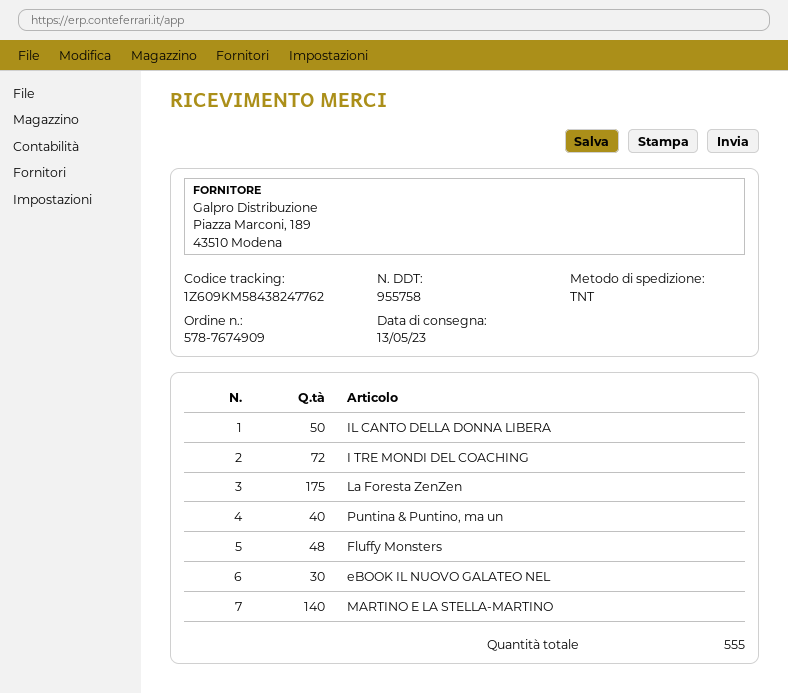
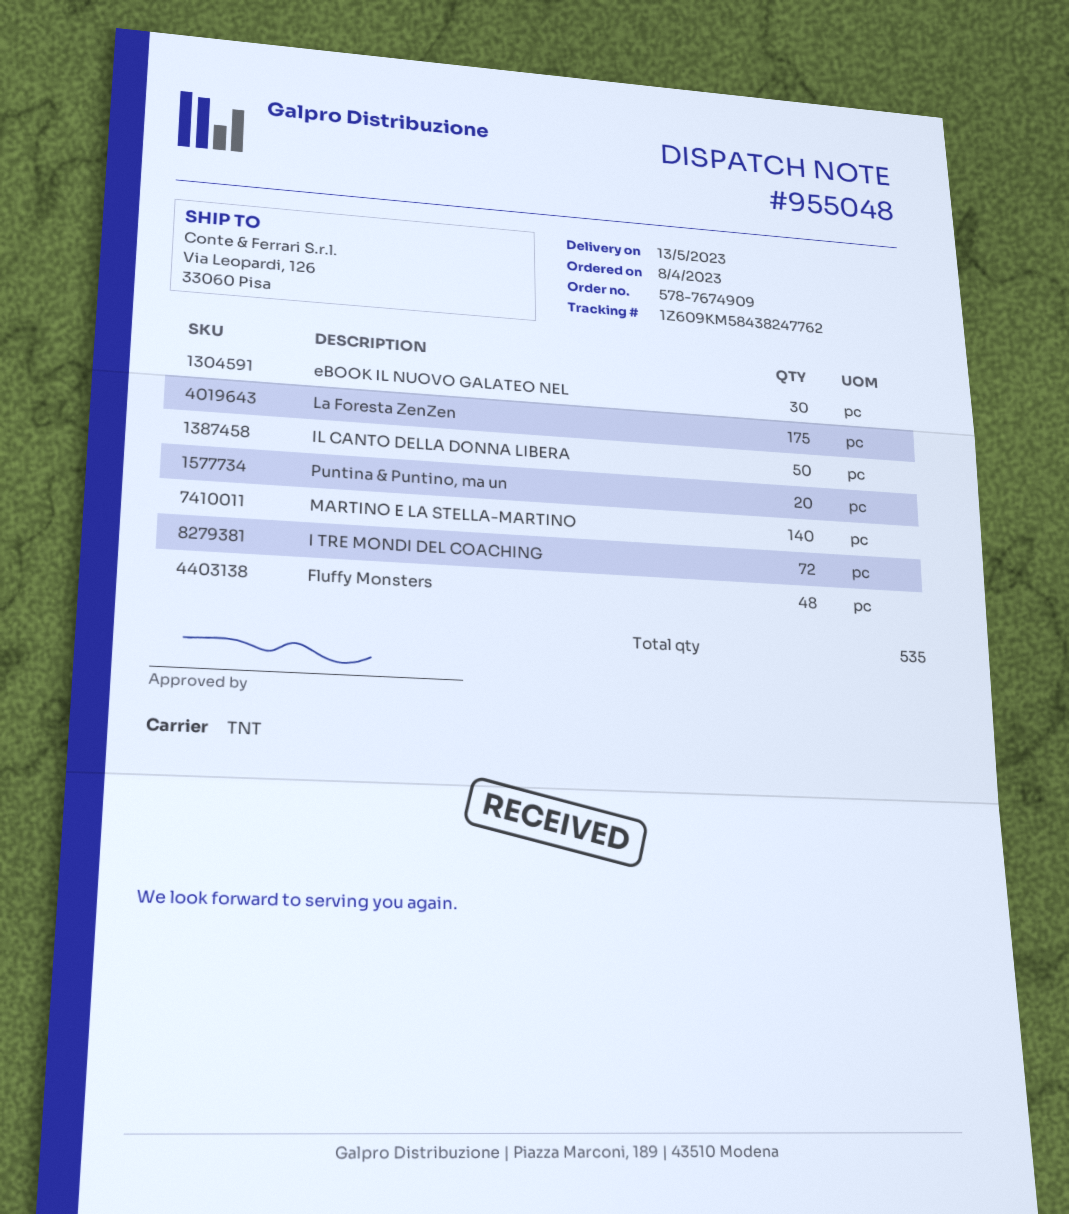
delivery note number: 955758 -> 955048
Puntina & Puntino, ma un: 40 -> 20
total quantity: 555 -> 535

